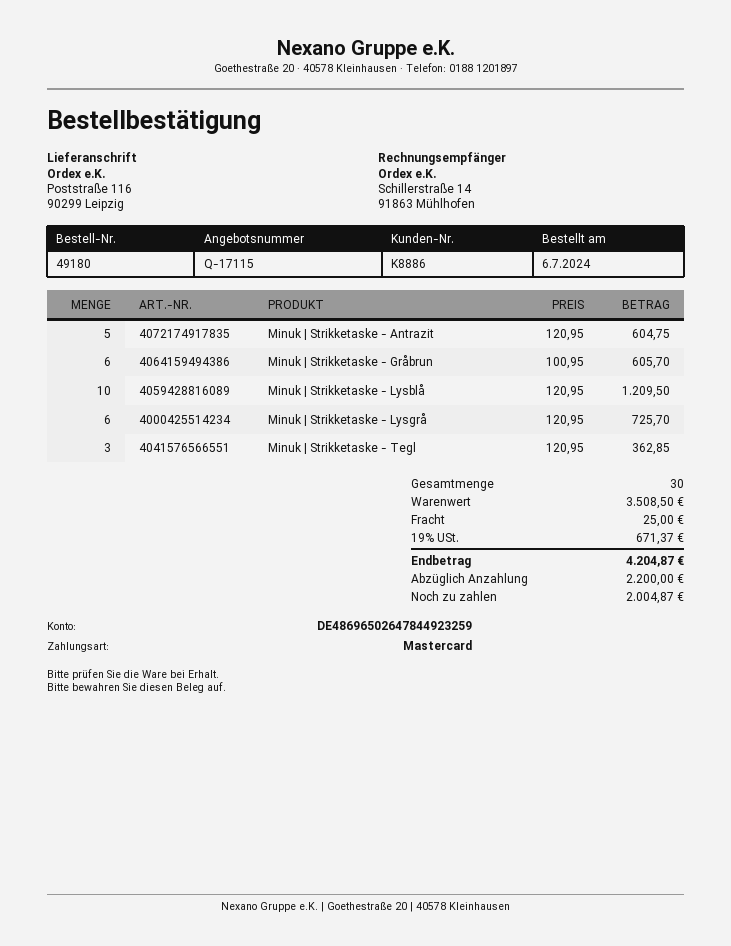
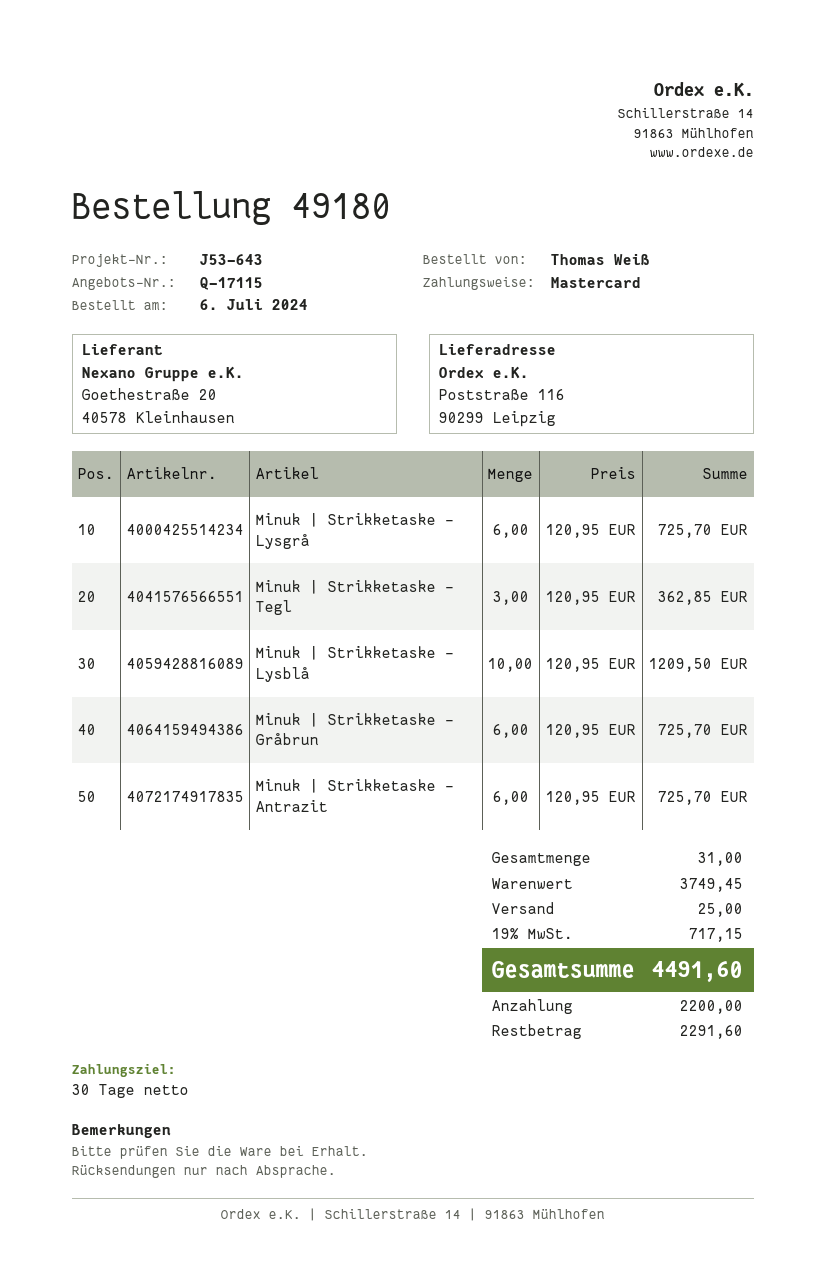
Minuk | Strikketaske - Antrazit: 5 x 120.95 = 604.75 -> 6 x 120.95 = 725.70
Minuk | Strikketaske - Gråbrun: 6 x 100.95 = 605.70 -> 6 x 120.95 = 725.70
total quantity: 30 -> 31
subtotal: 3508.50 -> 3749.45
tax: 19% = 671.37 -> 19% = 717.15
total: 4204.87 -> 4491.60
balance: 2004.87 -> 2291.60

